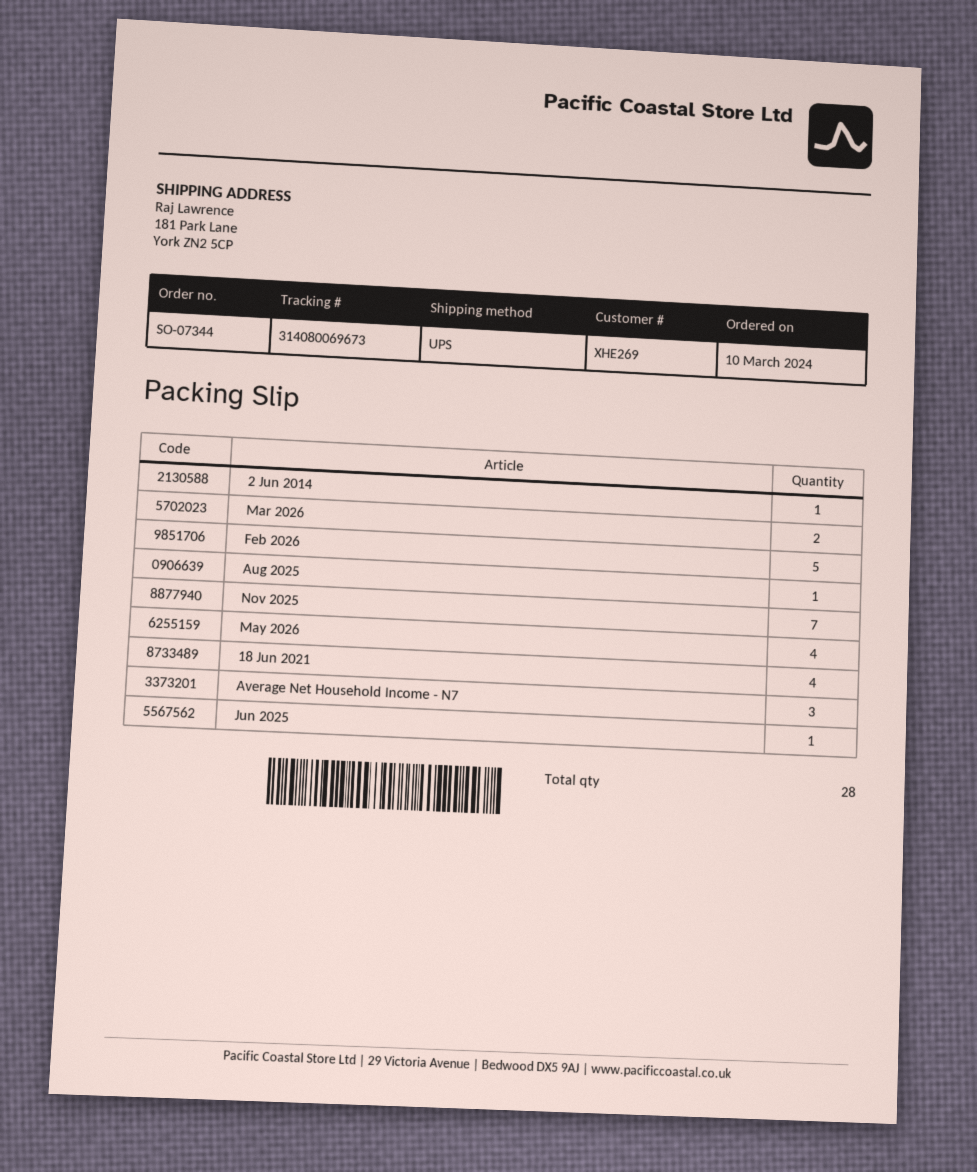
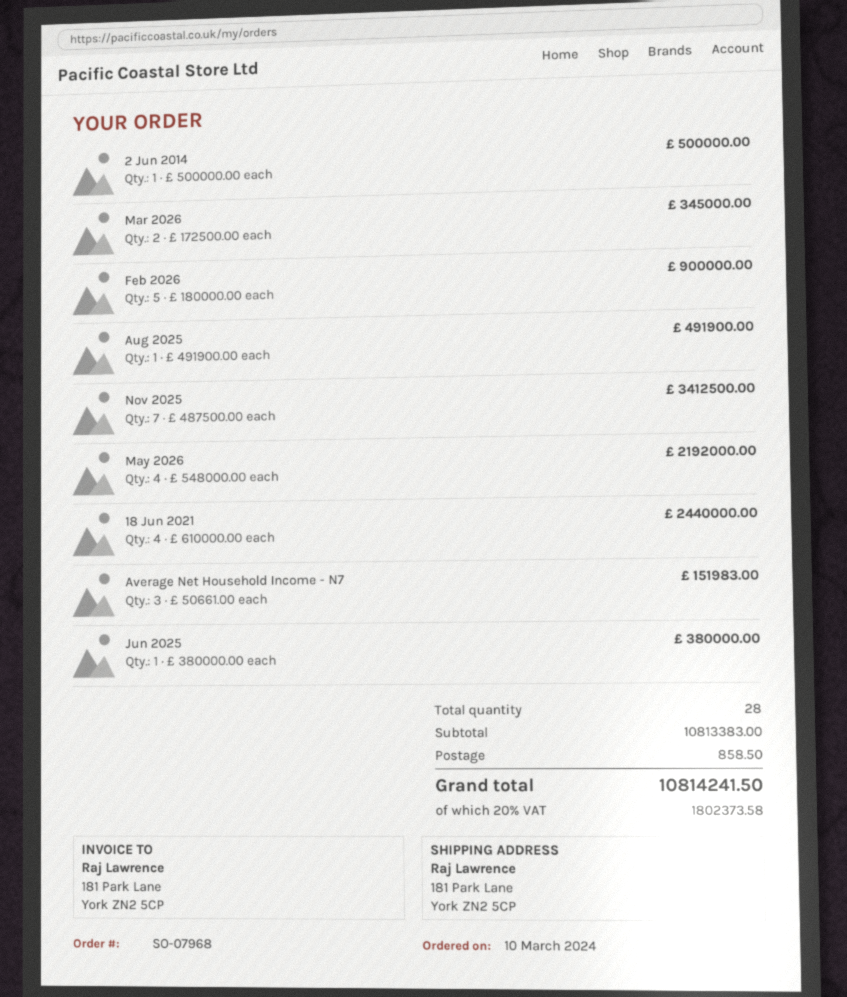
order number: SO-07344 -> SO-07968

